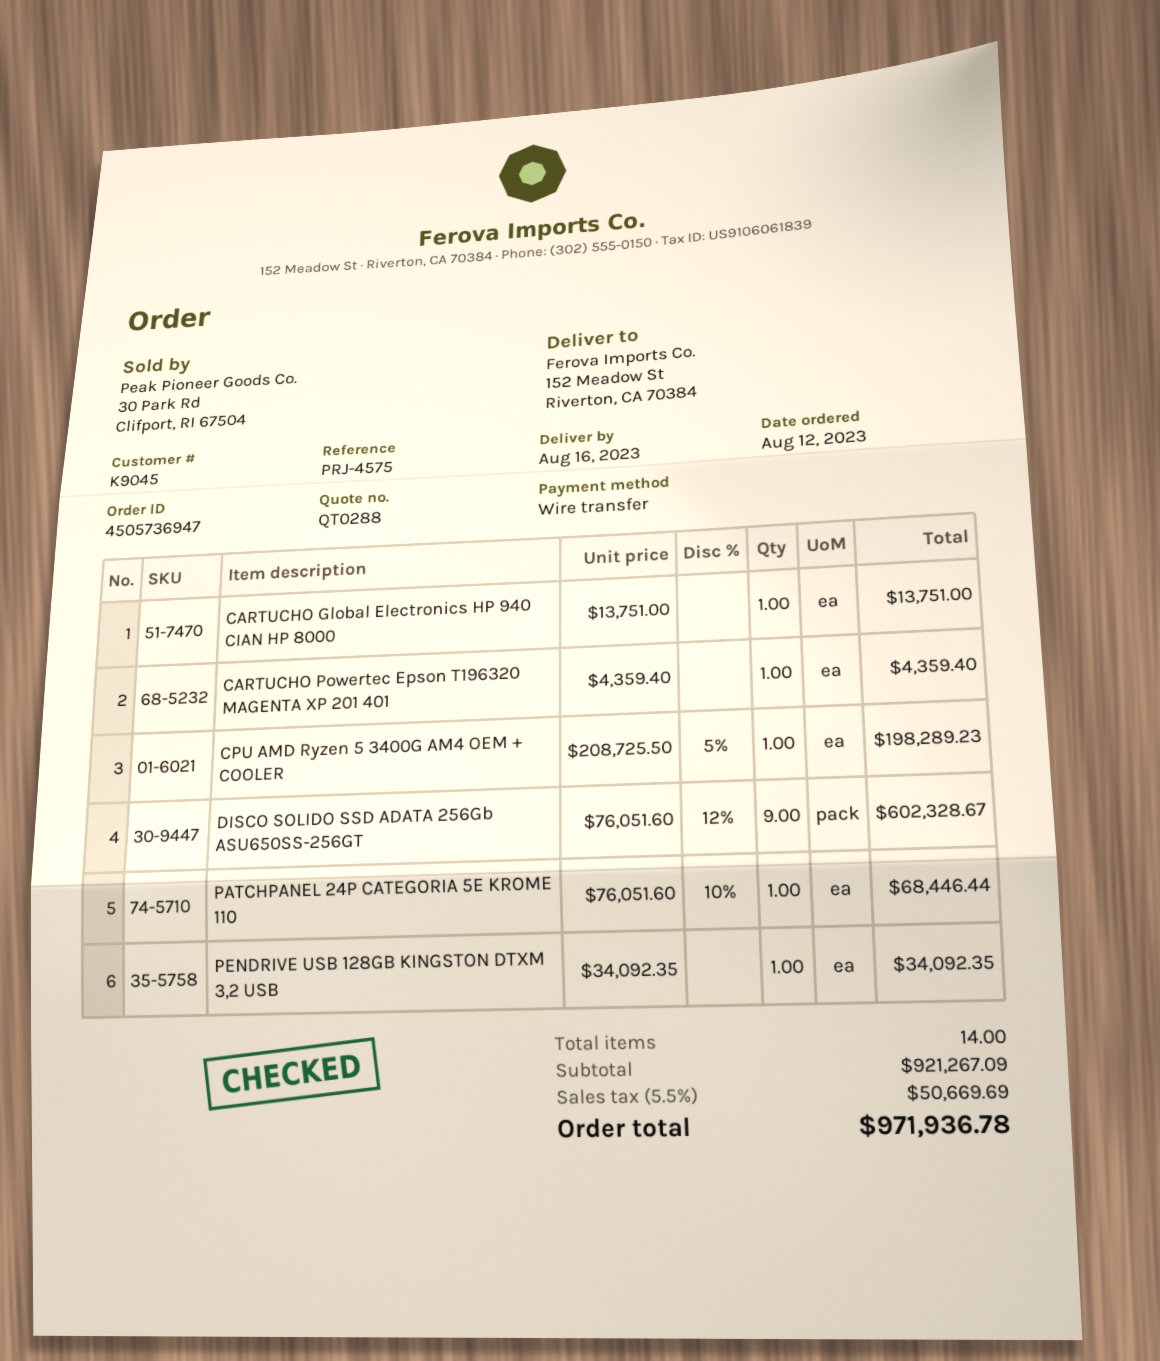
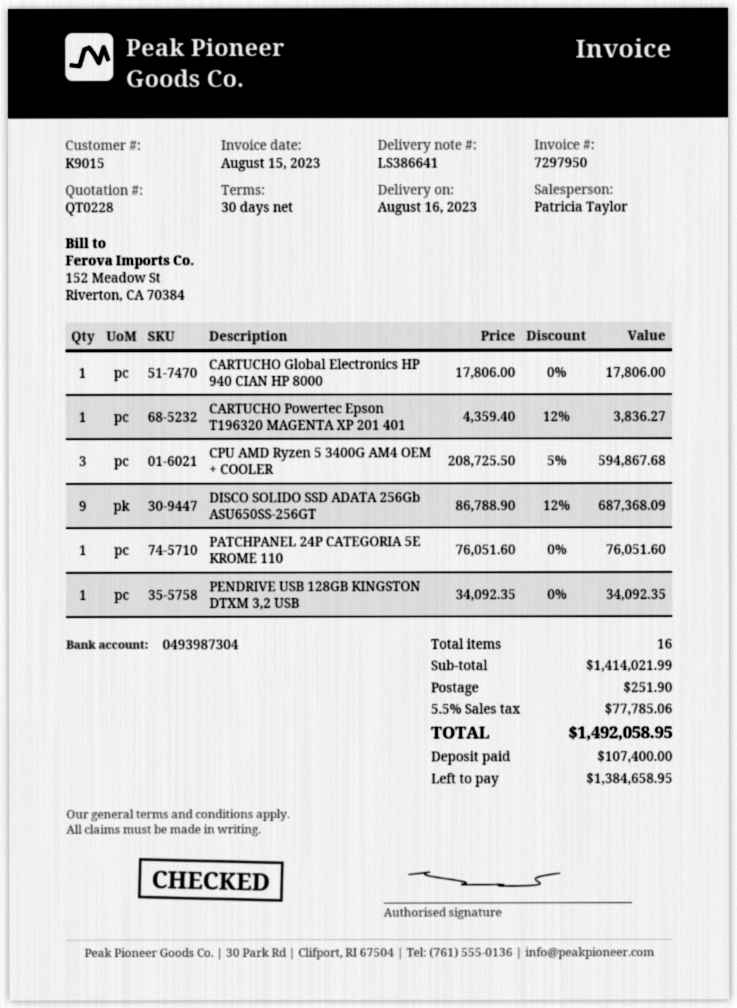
quote number: QT0288 -> QT0228
customer number: K9045 -> K9015
CARTUCHO Global Electronics HP 940 CIAN HP 8000: 1 x 13751.00 = 13751.00 -> 1 x 17806.00 = 17806.00
CARTUCHO Powertec Epson T196320 MAGENTA XP 201 401: 1 x 4359.40 = 4359.40 -> 1 x 4359.40 - 12% = 3836.27
CPU AMD Ryzen 5 3400G AM4 OEM + COOLER: 1 x 208725.50 - 5% = 198289.23 -> 3 x 208725.50 - 5% = 594867.68
DISCO SOLIDO SSD ADATA 256Gb ASU650SS-256GT: 9 x 76051.60 - 12% = 602328.67 -> 9 x 86788.90 - 12% = 687368.09
PATCHPANEL 24P CATEGORIA 5E KROME 110: 1 x 76051.60 - 10% = 68446.44 -> 1 x 76051.60 = 76051.60
total quantity: 14 -> 16
subtotal: 921267.09 -> 1414021.99
shipping: none -> 251.90
tax: 5.5% = 50669.69 -> 5.5% = 77785.06
total: 971936.78 -> 1492058.95

